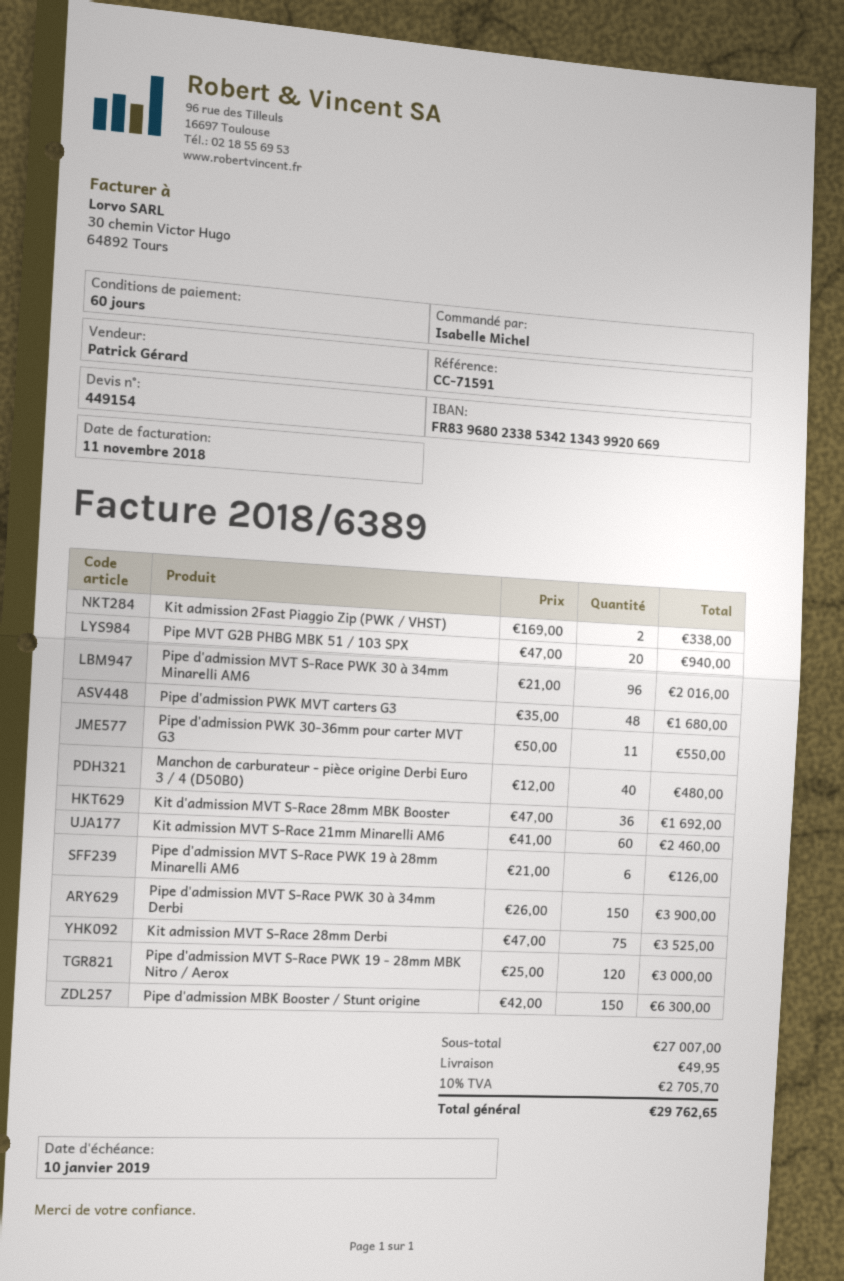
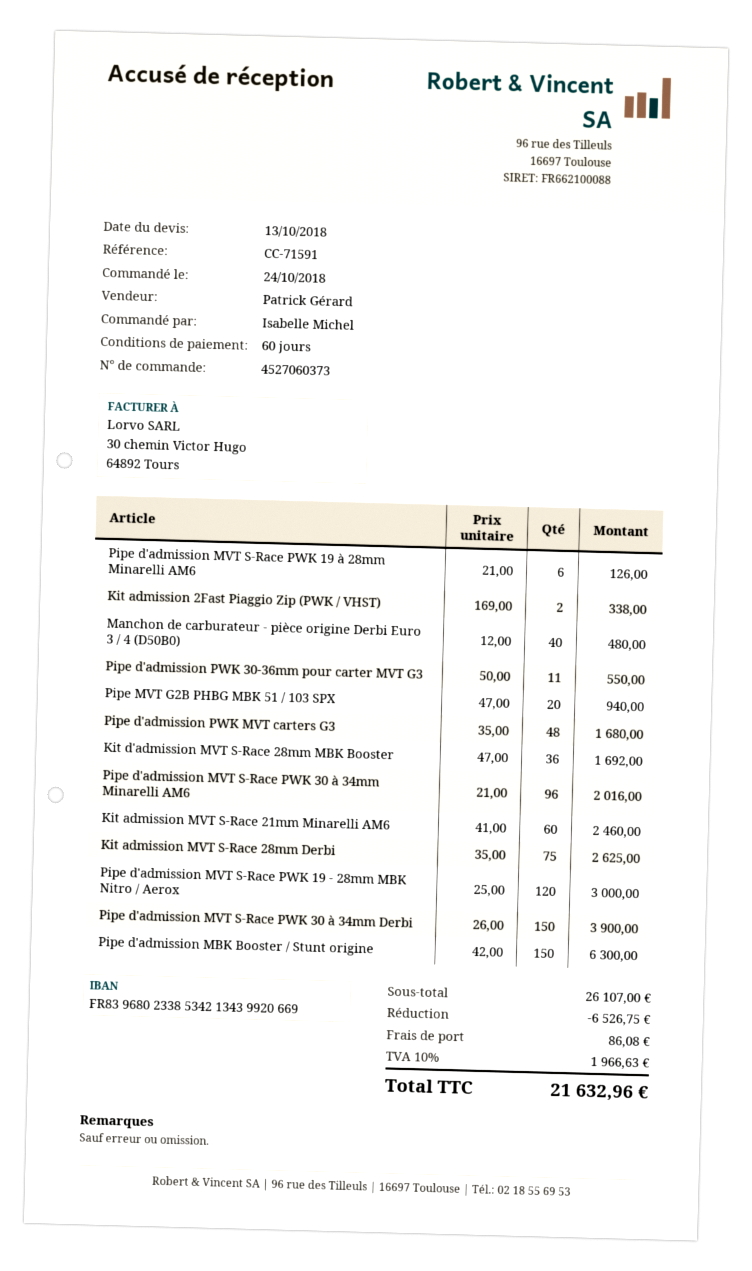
Kit admission MVT S-Race 28mm Derbi: 75 x 47.00 = 3525.00 -> 75 x 35.00 = 2625.00
subtotal: 27007.00 -> 26107.00
discount: none -> 6526.75
shipping: 49.95 -> 86.08
tax: 10% = 2705.70 -> 10% = 1966.63
total: 29762.65 -> 21632.96

